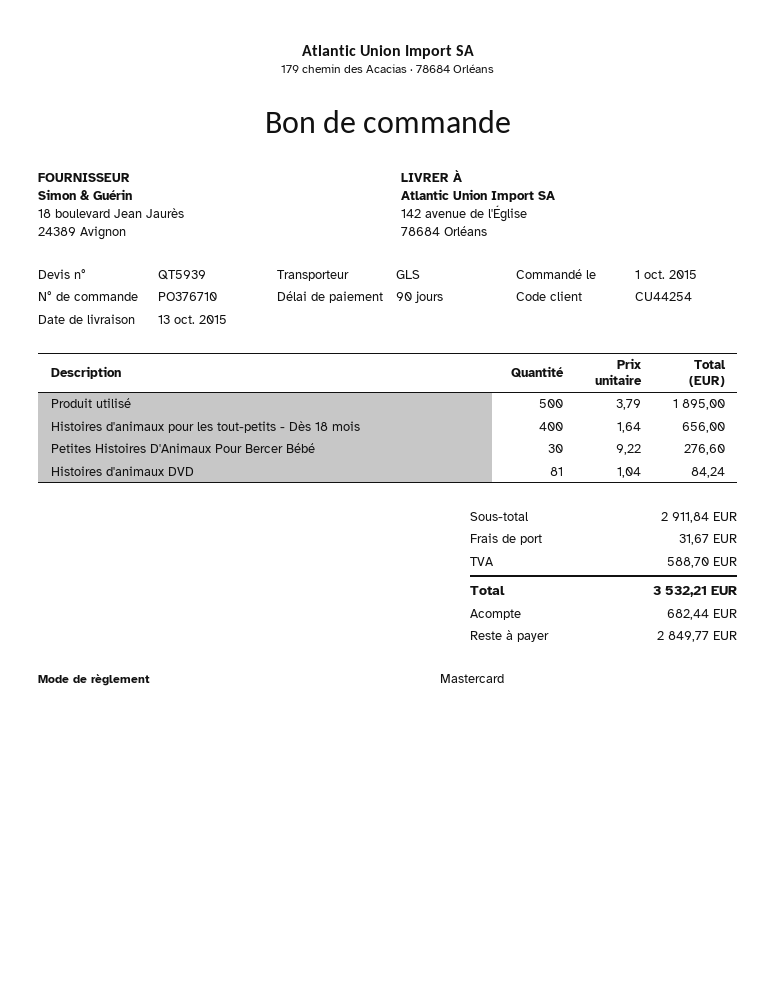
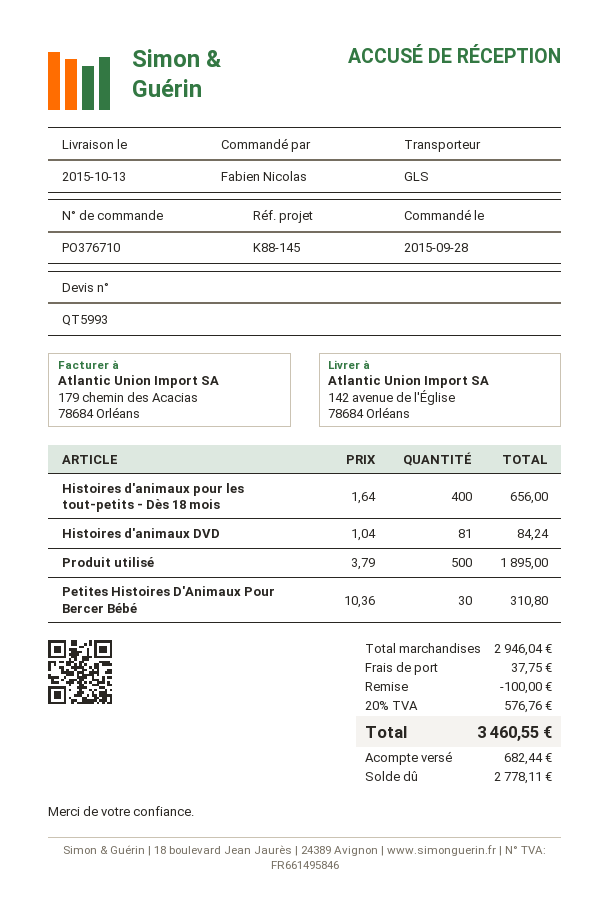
quote number: QT5939 -> QT5993
order date: 2015-10-01 -> 2015-09-28
Petites Histoires D'Animaux Pour Bercer Bébé: 30 x 9.22 = 276.60 -> 30 x 10.36 = 310.80
subtotal: 2911.84 -> 2946.04
discount: none -> 100.00
shipping: 31.67 -> 37.75
tax: 588.70 -> 576.76
total: 3532.21 -> 3460.55
balance: 2849.77 -> 2778.11

